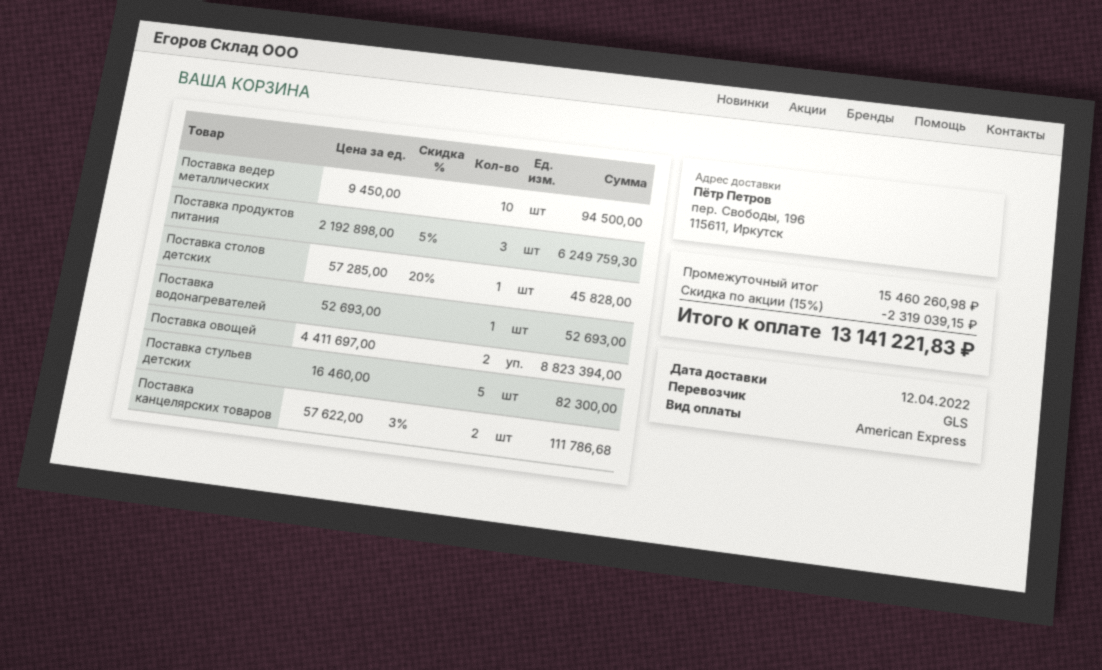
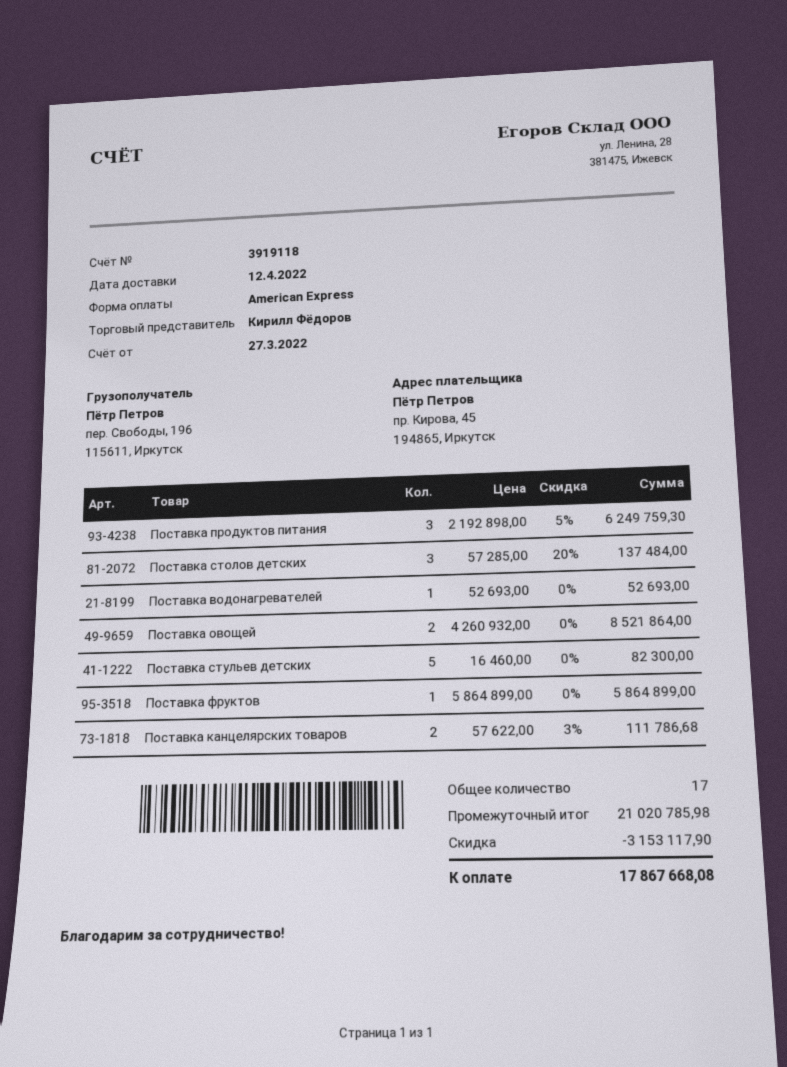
Поставка ведер металлических: 10 x 9450.00 = 94500.00 -> none
Поставка столов детских: 1 x 57285.00 - 20% = 45828.00 -> 3 x 57285.00 - 20% = 137484.00
Поставка овощей: 2 x 4411697.00 = 8823394.00 -> 2 x 4260932.00 = 8521864.00
Поставка фруктов: none -> 1 x 5864899.00 = 5864899.00
subtotal: 15460260.98 -> 21020785.98
discount: 2319039.15 -> 3153117.90
total: 13141221.83 -> 17867668.08

